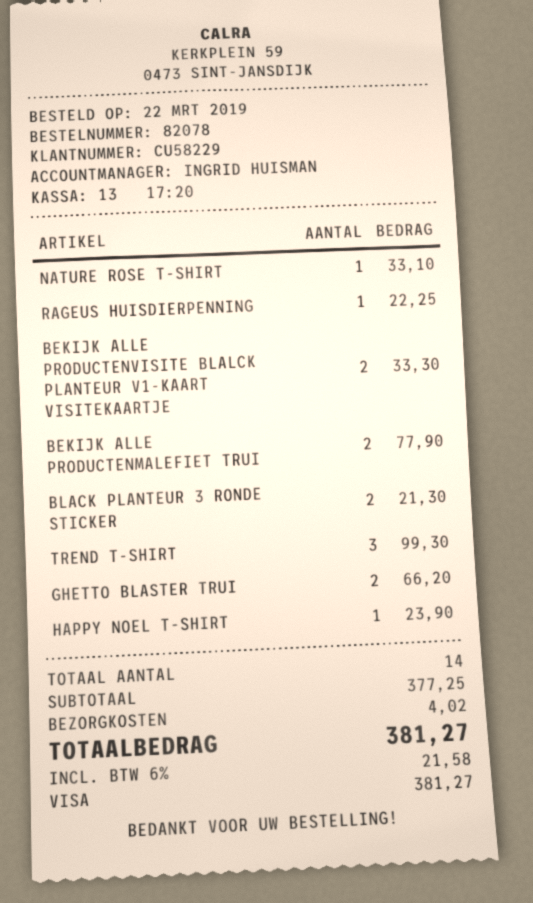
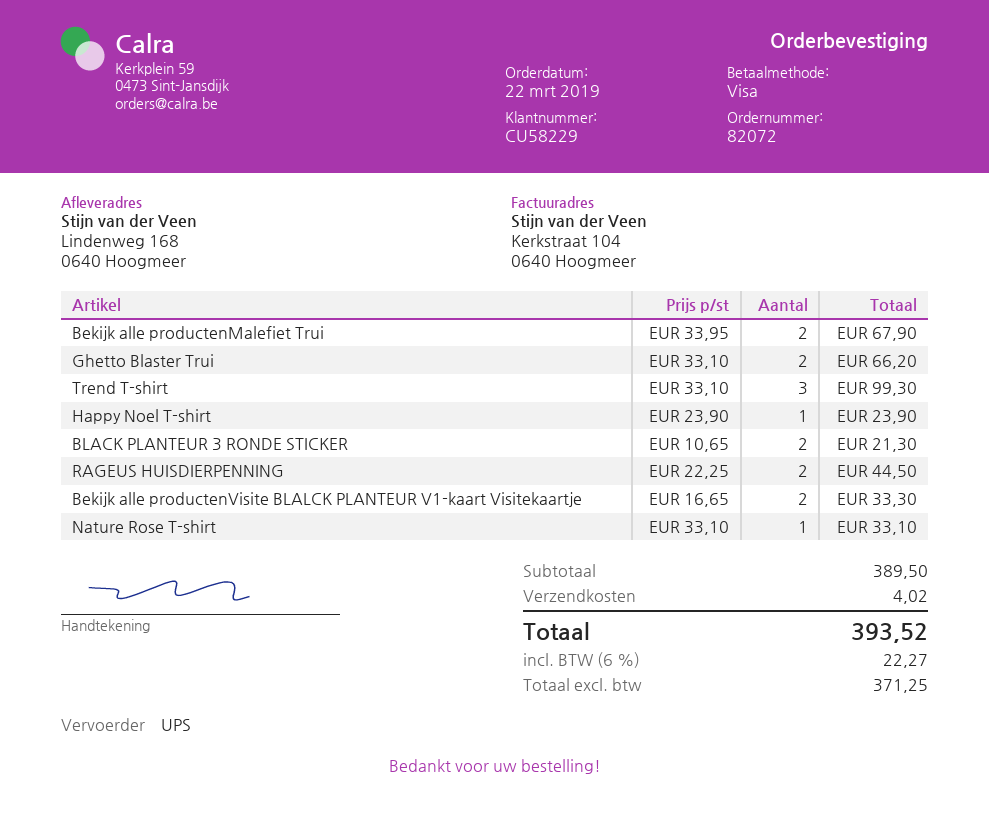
order number: 82078 -> 82072
RAGEUS HUISDIERPENNING: 1 for 22.25 -> 2 for 44.50
BEKIJK ALLE PRODUCTENMALEFIET TRUI: 2 for 77.90 -> 2 for 67.90
subtotal: 377.25 -> 389.50
tax: 6% = 21.58 -> 6% = 22.27
total: 381.27 -> 393.52

